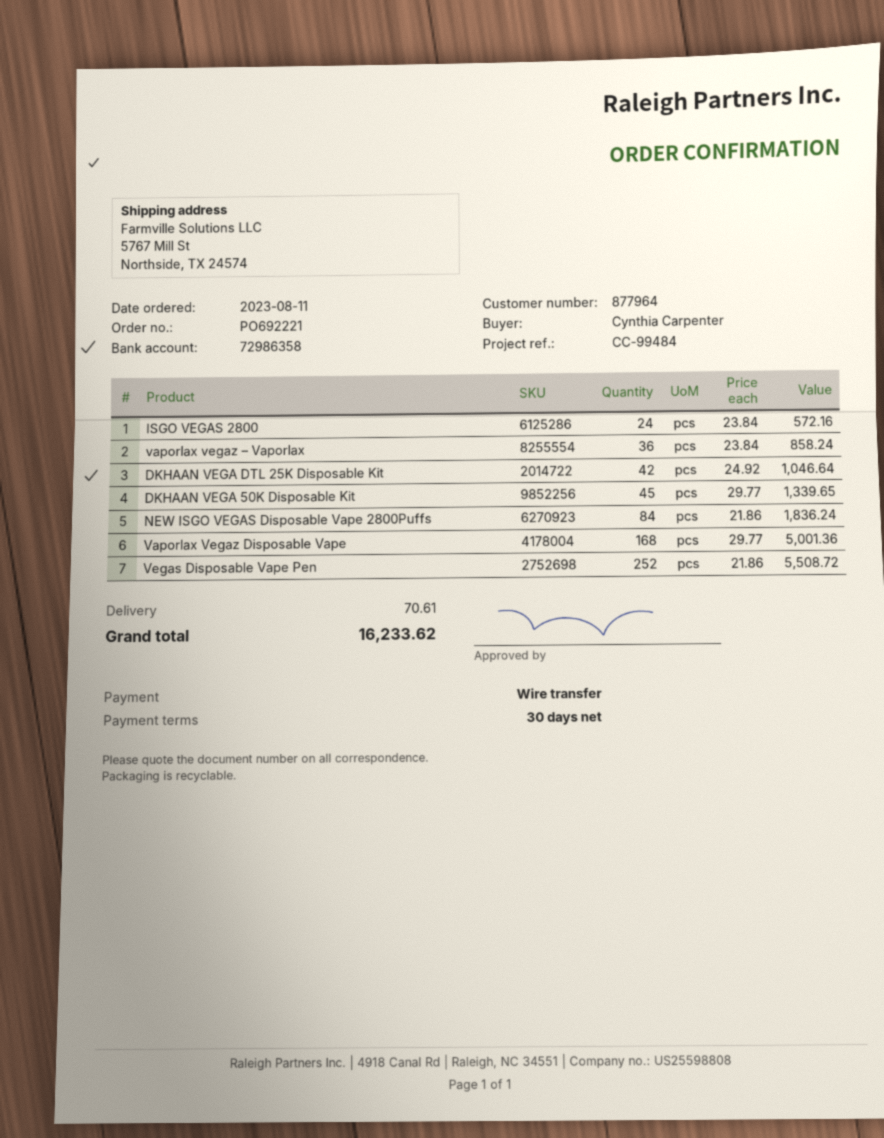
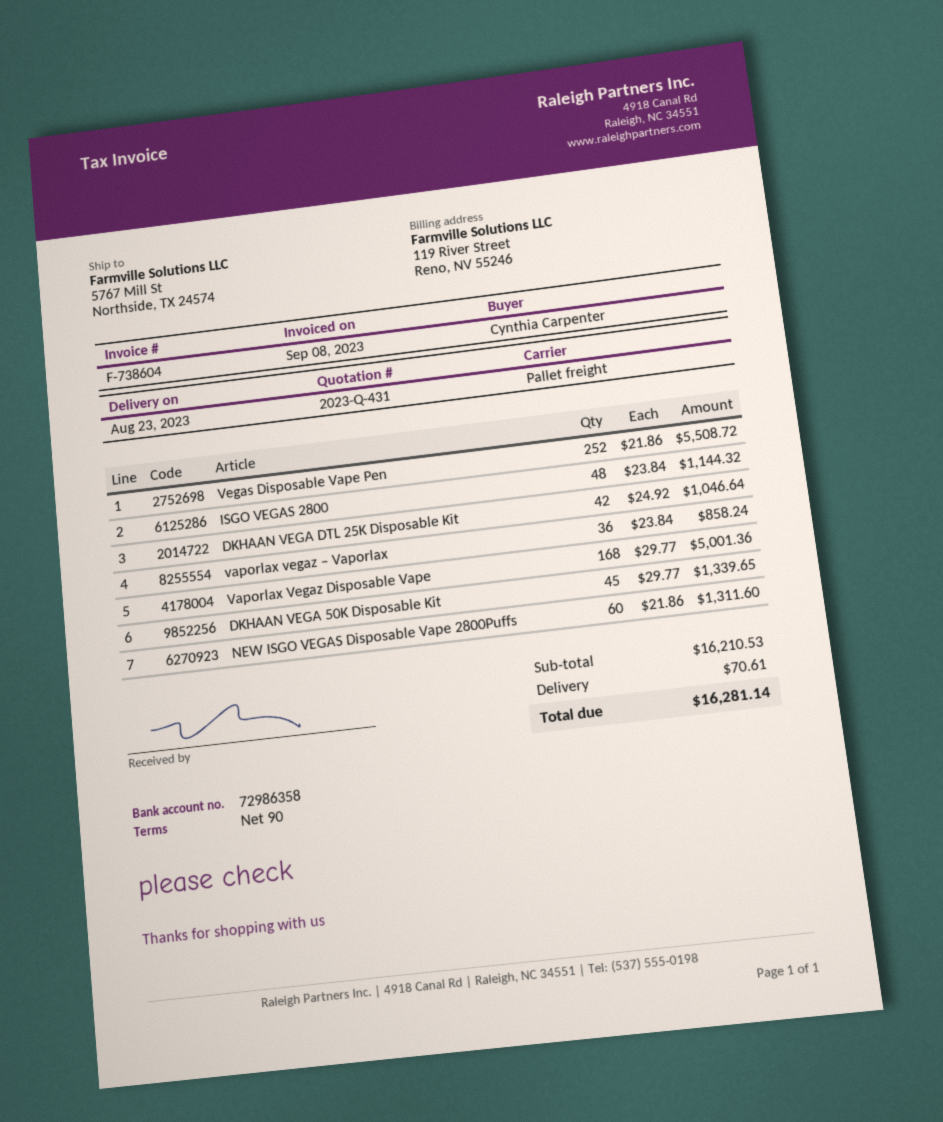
payment terms: 30 days -> 90 days
ISGO VEGAS 2800: 24 x 23.84 = 572.16 -> 48 x 23.84 = 1144.32
NEW ISGO VEGAS Disposable Vape 2800Puffs: 84 x 21.86 = 1836.24 -> 60 x 21.86 = 1311.60
total: 16233.62 -> 16281.14

